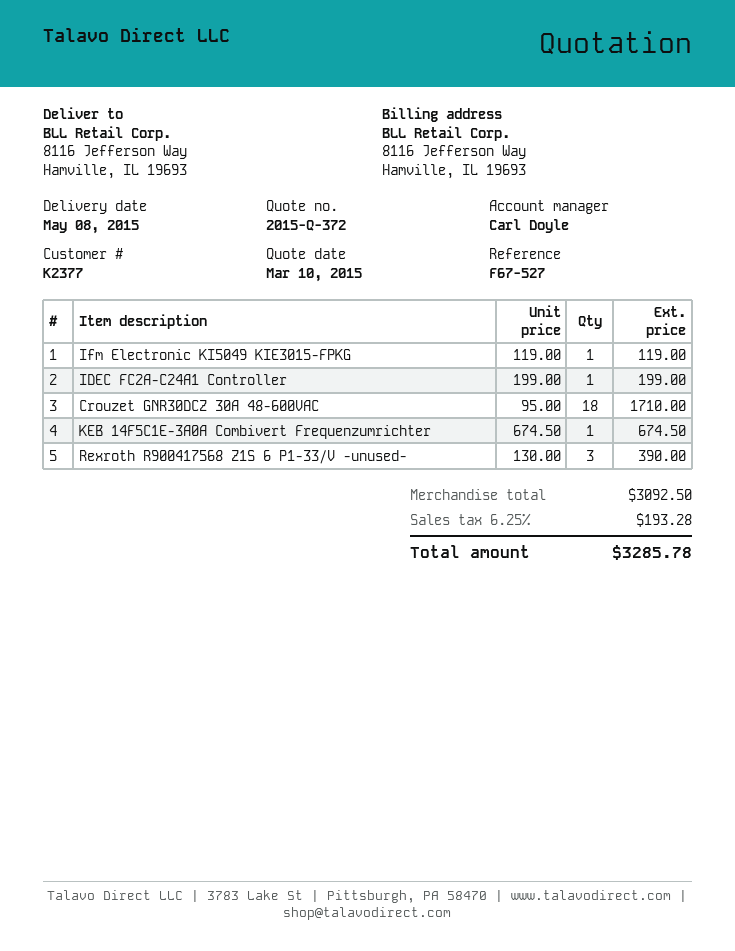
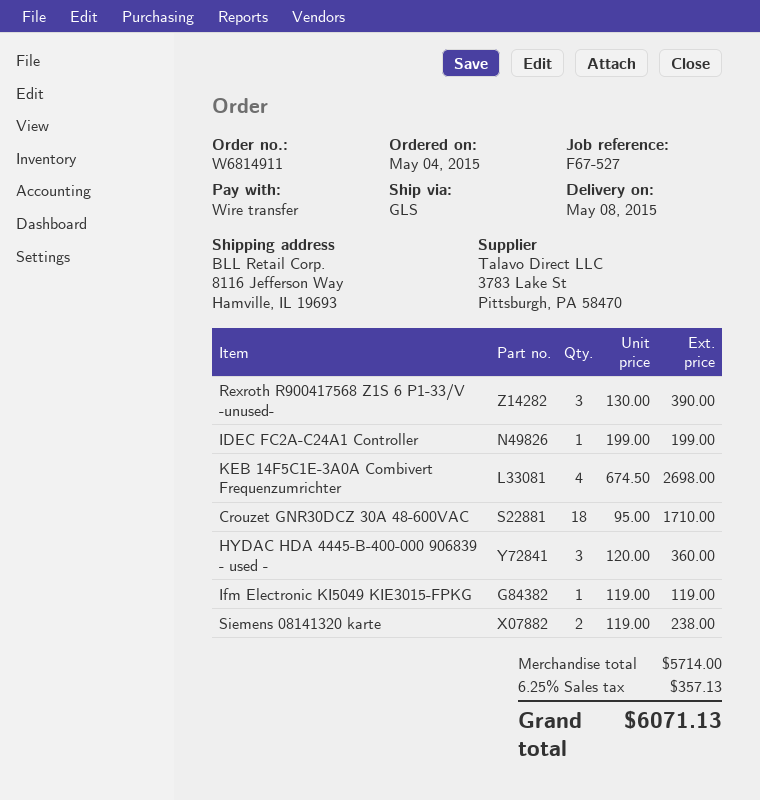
KEB 14F5C1E-3A0A Combivert Frequenzumrichter: 1 x 674.50 = 674.50 -> 4 x 674.50 = 2698.00
HYDAC HDA 4445-B-400-000 906839 - used -: none -> 3 x 120.00 = 360.00
Siemens 08141320 karte: none -> 2 x 119.00 = 238.00
subtotal: 3092.50 -> 5714.00
tax: 6.25% = 193.28 -> 6.25% = 357.13
total: 3285.78 -> 6071.13

